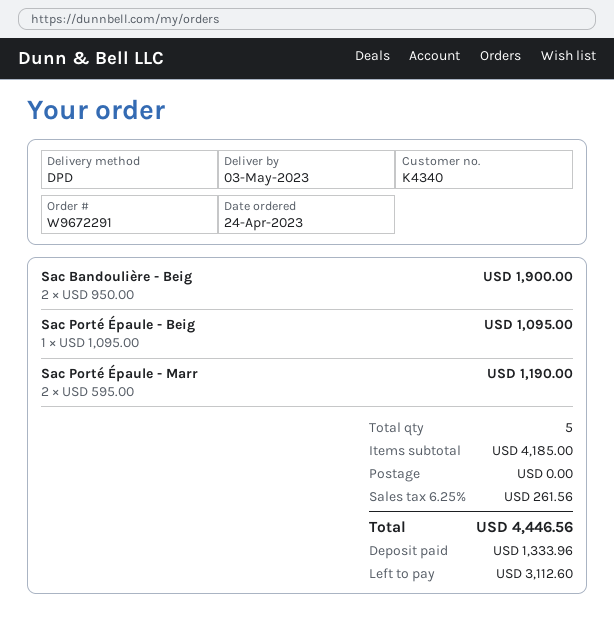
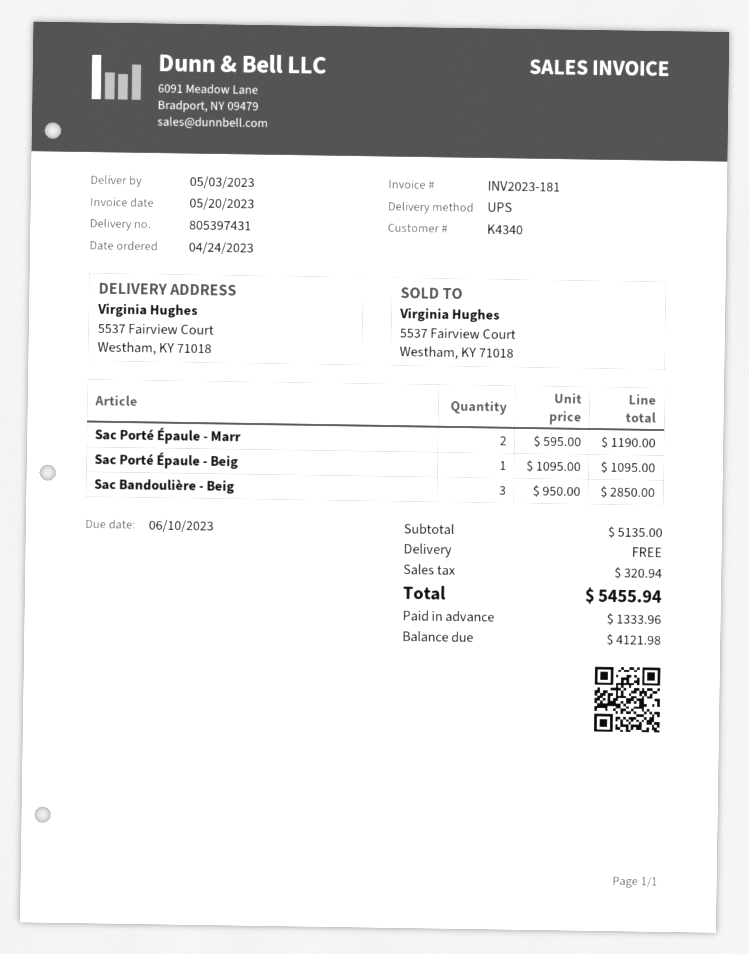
shipping method: DPD -> UPS
Sac Bandoulière - Beig: 2 x 950.00 = 1900.00 -> 3 x 950.00 = 2850.00
subtotal: 4185.00 -> 5135.00
tax: 261.56 -> 320.94
total: 4446.56 -> 5455.94
balance: 3112.60 -> 4121.98

